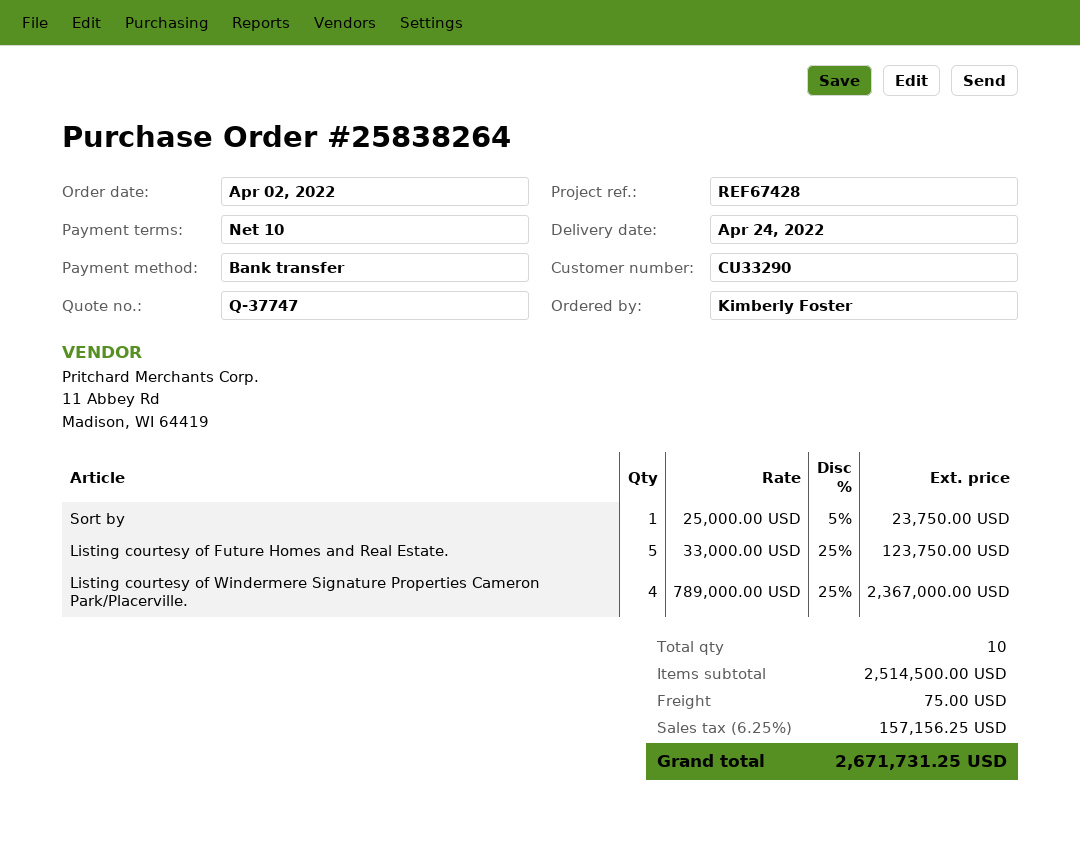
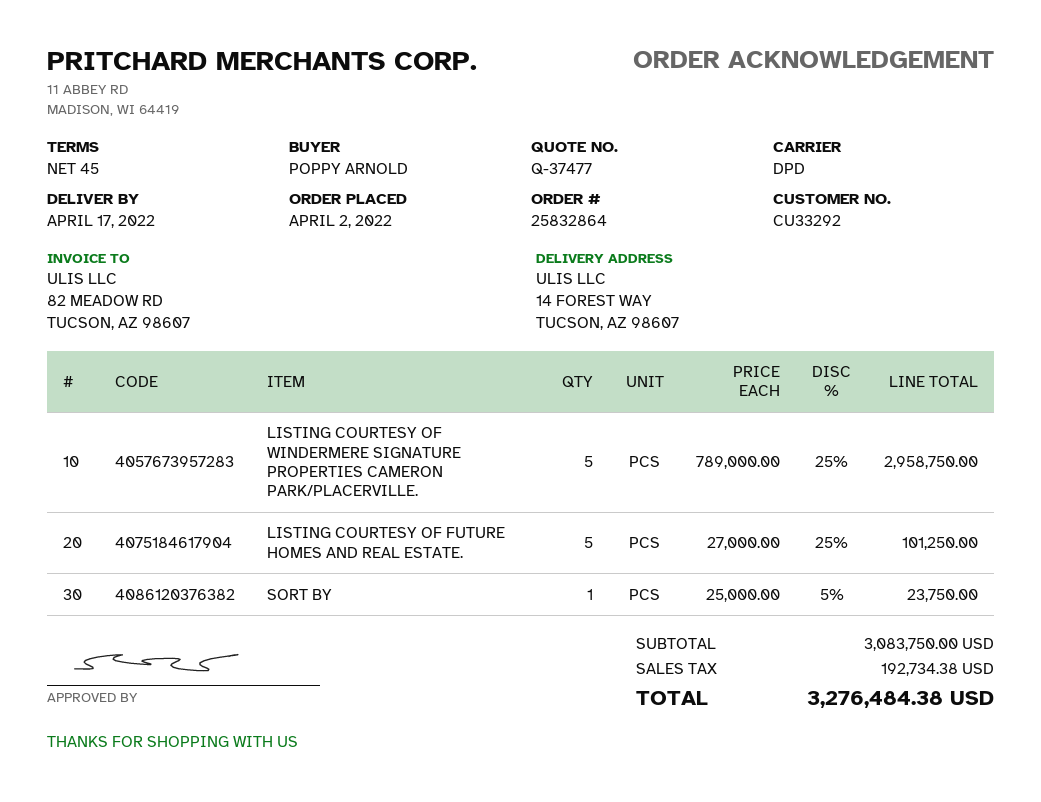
quote number: Q-37747 -> Q-37477
order number: 25838264 -> 25832864
delivery date: 2022-04-24 -> 2022-04-17
payment terms: 10 days -> 45 days
customer number: CU33290 -> CU33292
ordered by: Kimberly Foster -> POPPY ARNOLD
Listing courtesy of Future Homes and Real Estate.: 5 x 33000.00 - 25% = 123750.00 -> 5 x 27000.00 - 25% = 101250.00
Listing courtesy of Windermere Signature Properties Cameron Park/Placerville.: 4 x 789000.00 - 25% = 2367000.00 -> 5 x 789000.00 - 25% = 2958750.00
subtotal: 2514500.00 -> 3083750.00
shipping: 75.00 -> none
tax: 157156.25 -> 192734.38
total: 2671731.25 -> 3276484.38

